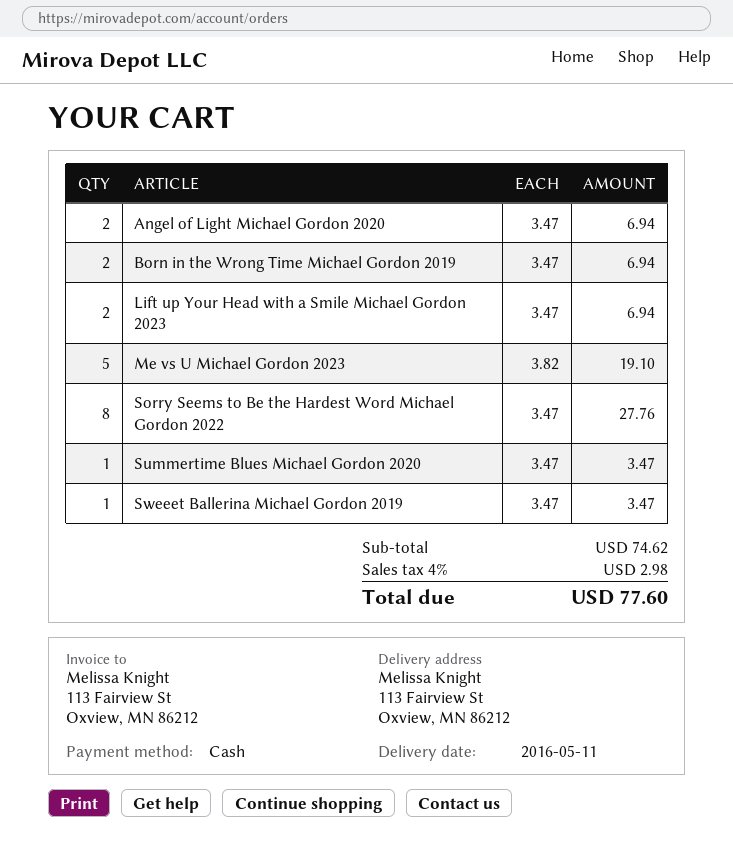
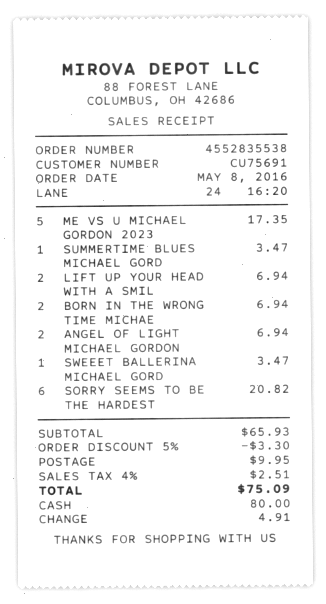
Me vs U Michael Gordon 2023: 5 for 19.10 -> 5 for 17.35
Sorry Seems to Be the Hardest Word Michael Gordon 2022: 8 for 27.76 -> 6 for 20.82
subtotal: 74.62 -> 65.93
discount: none -> 5% = 3.30
shipping: none -> 9.95
tax: 4% = 2.98 -> 4% = 2.51
total: 77.60 -> 75.09

